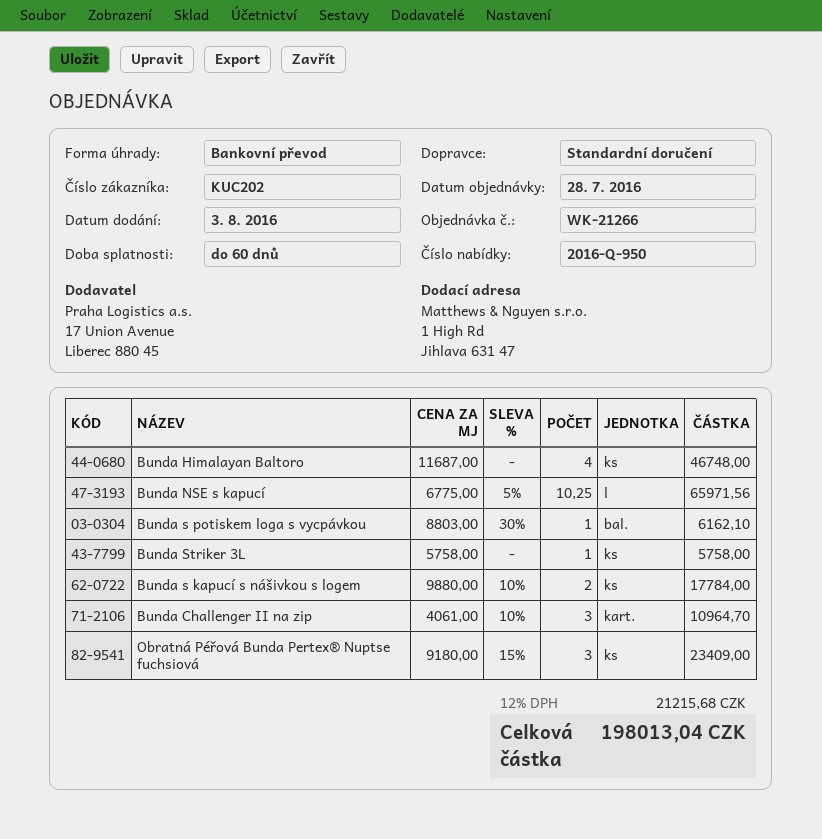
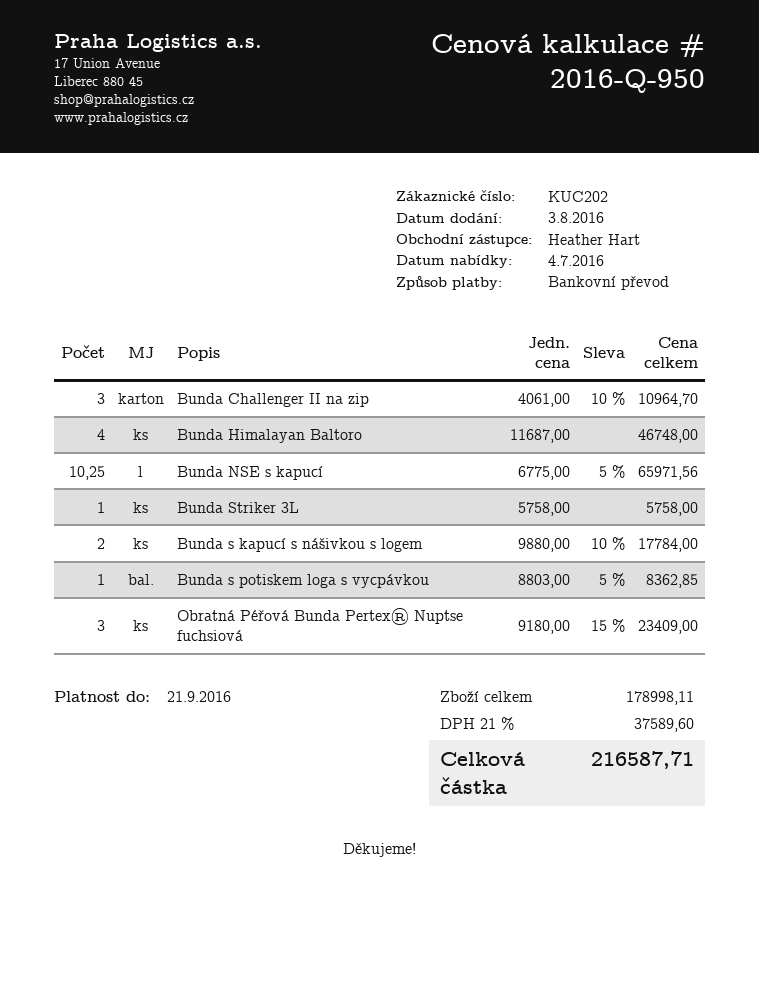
Bunda s potiskem loga s vycpávkou: 1 x 8803.00 - 30% = 6162.10 -> 1 x 8803.00 - 5% = 8362.85
tax: 12% = 21215.68 -> 21% = 37589.60
total: 198013.04 -> 216587.71

